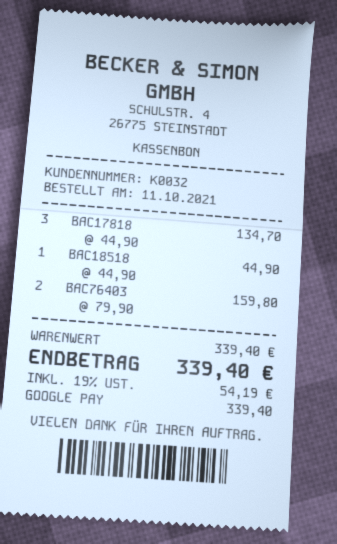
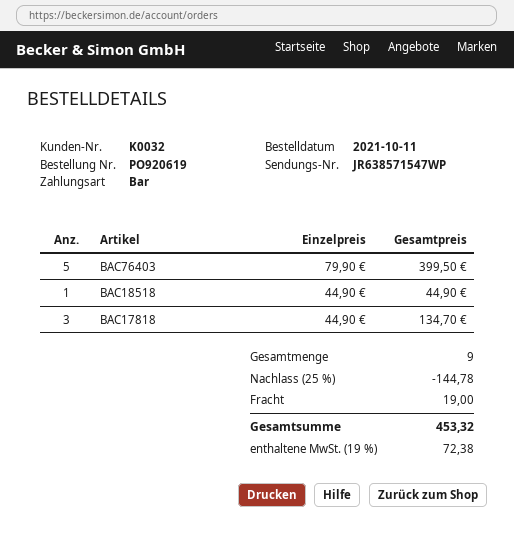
payment method: Google Pay -> cash
BAC76403: 2 x 79.90 = 159.80 -> 5 x 79.90 = 399.50
discount: none -> 25% = 144.78
shipping: none -> 19.00
tax: 19% = 54.19 -> 19% = 72.38
total: 339.40 -> 453.32

